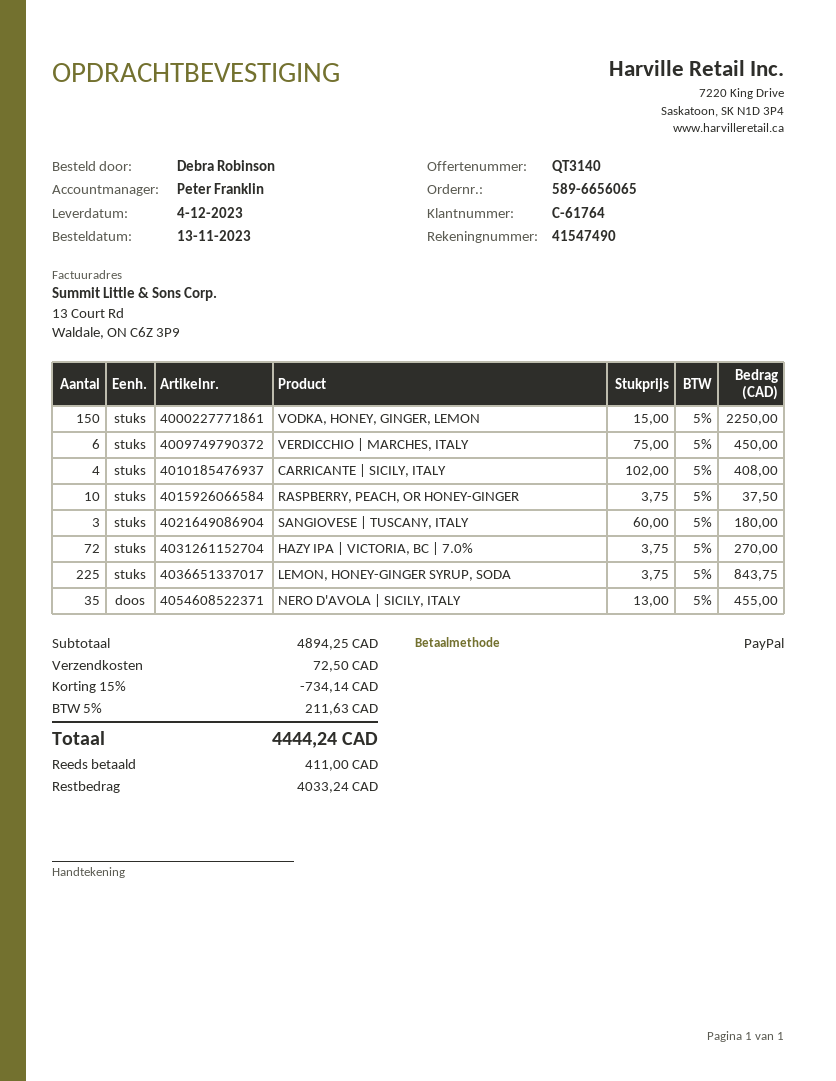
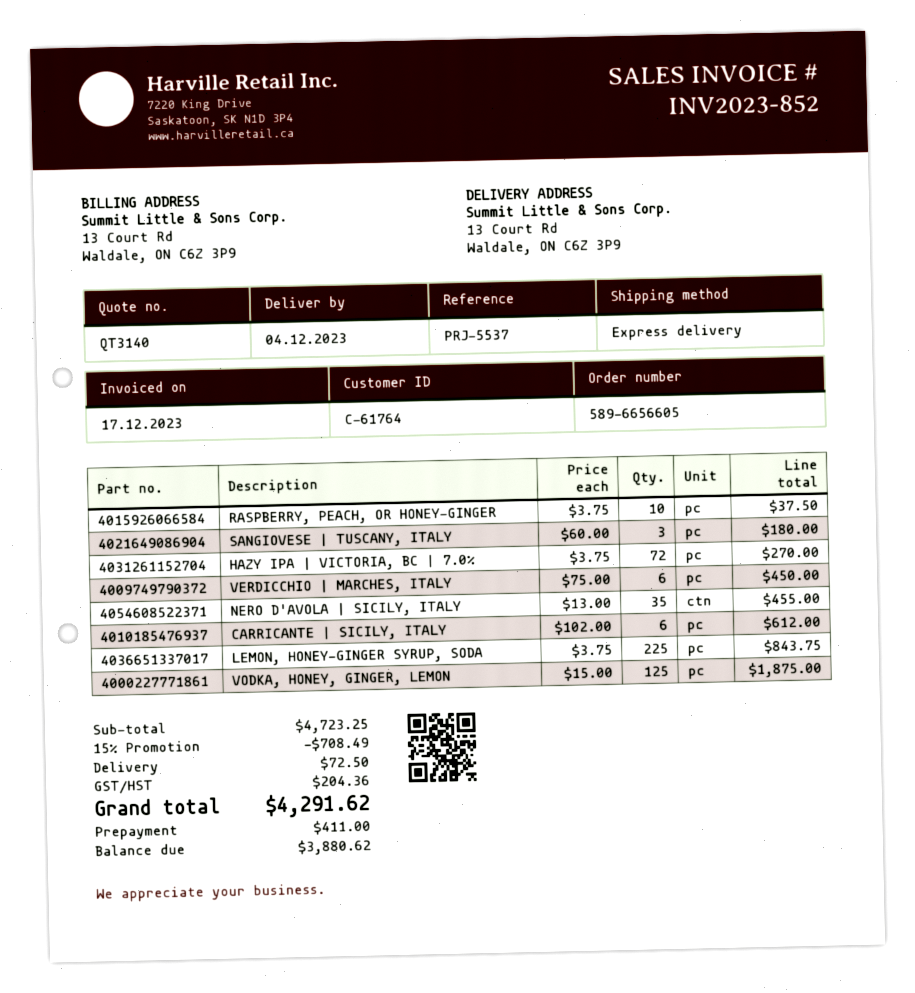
order number: 589-6656065 -> 589-6656605
VODKA, HONEY, GINGER, LEMON: 150 x 15.00 = 2250.00 -> 125 x 15.00 = 1875.00
CARRICANTE | SICILY, ITALY: 4 x 102.00 = 408.00 -> 6 x 102.00 = 612.00
subtotal: 4894.25 -> 4723.25
discount: 15% = 734.14 -> 15% = 708.49
tax: 211.63 -> 204.36
total: 4444.24 -> 4291.62
balance: 4033.24 -> 3880.62

